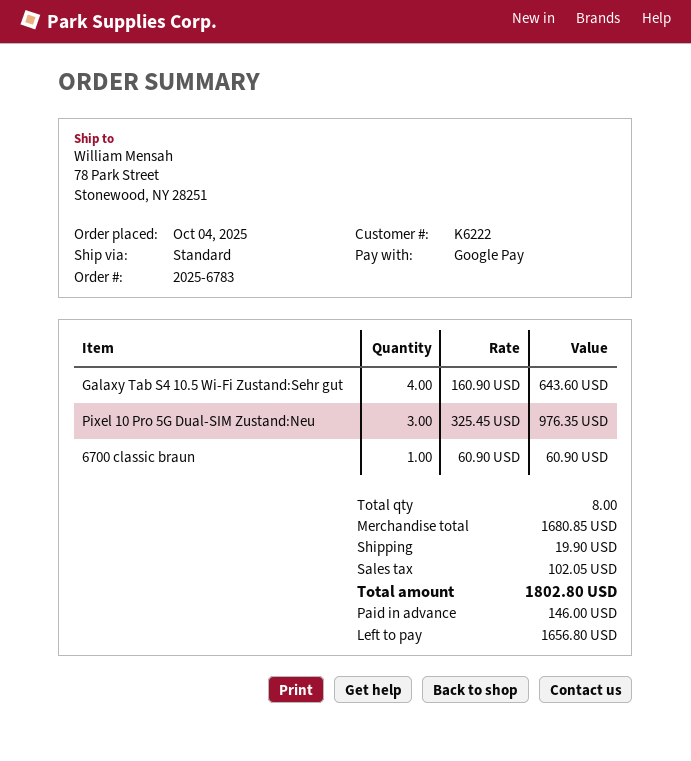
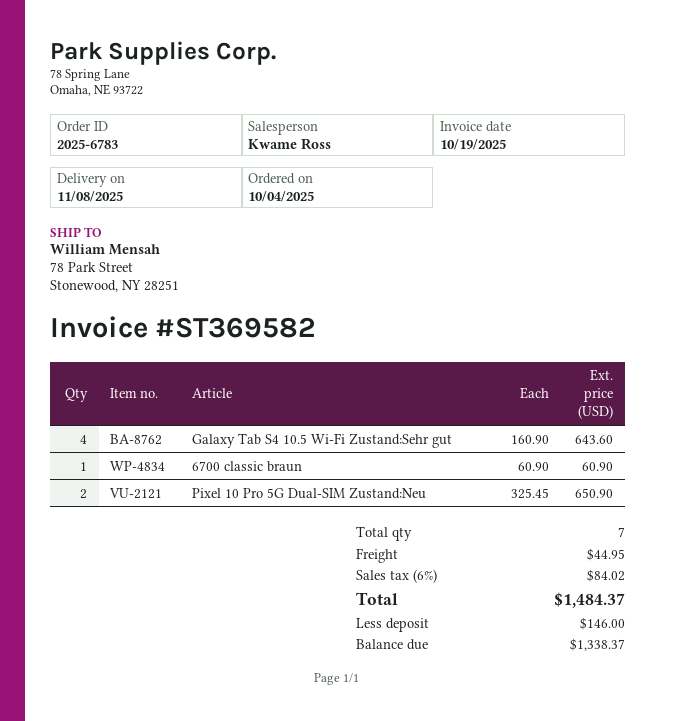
Pixel 10 Pro 5G Dual-SIM Zustand:Neu: 3 x 325.45 = 976.35 -> 2 x 325.45 = 650.90
total quantity: 8 -> 7
shipping: 19.90 -> 44.95
tax: 102.05 -> 84.02
total: 1802.80 -> 1484.37
balance: 1656.80 -> 1338.37

